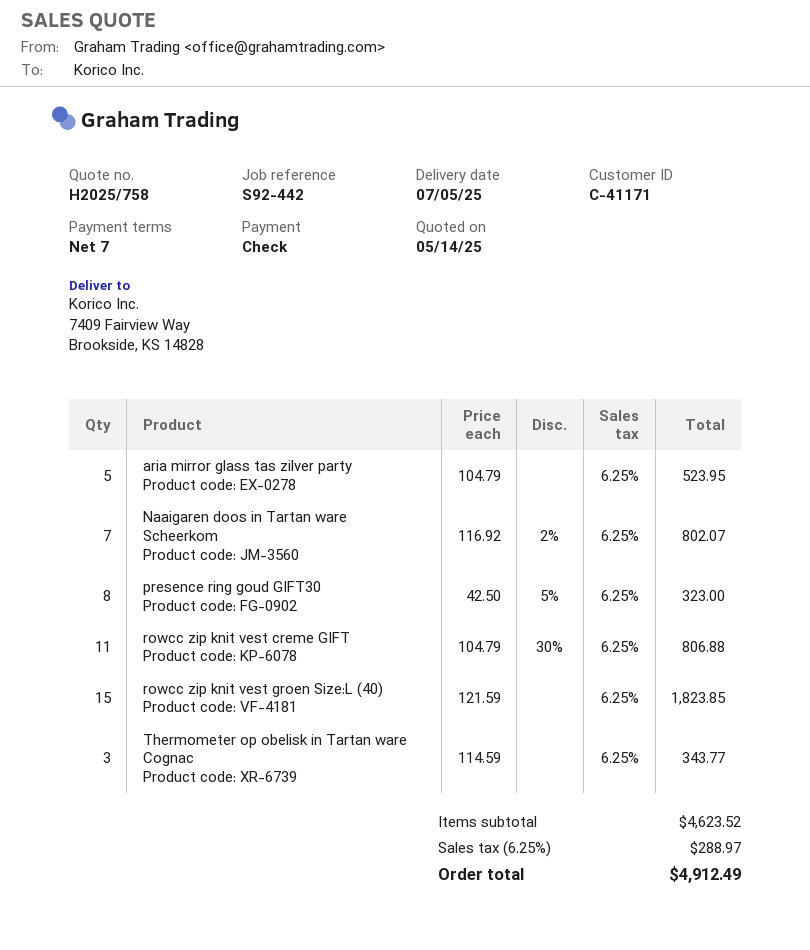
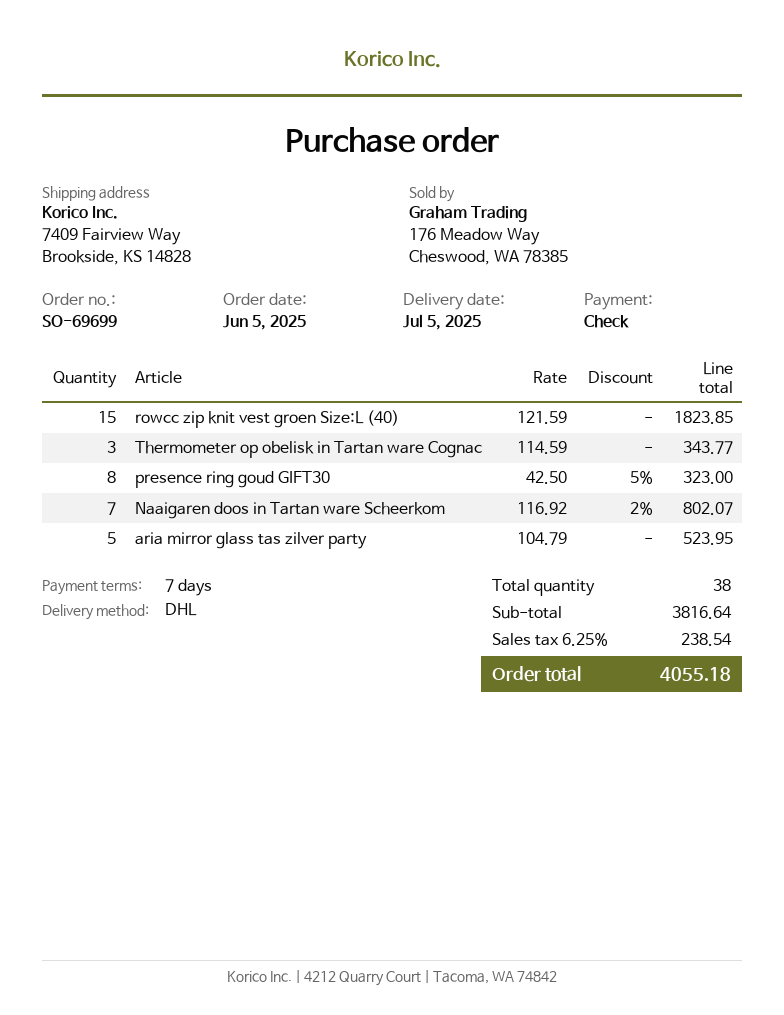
rowcc zip knit vest creme GIFT: 11 x 104.79 - 30% = 806.88 -> none
subtotal: 4623.52 -> 3816.64
tax: 6.25% = 288.97 -> 6.25% = 238.54
total: 4912.49 -> 4055.18

